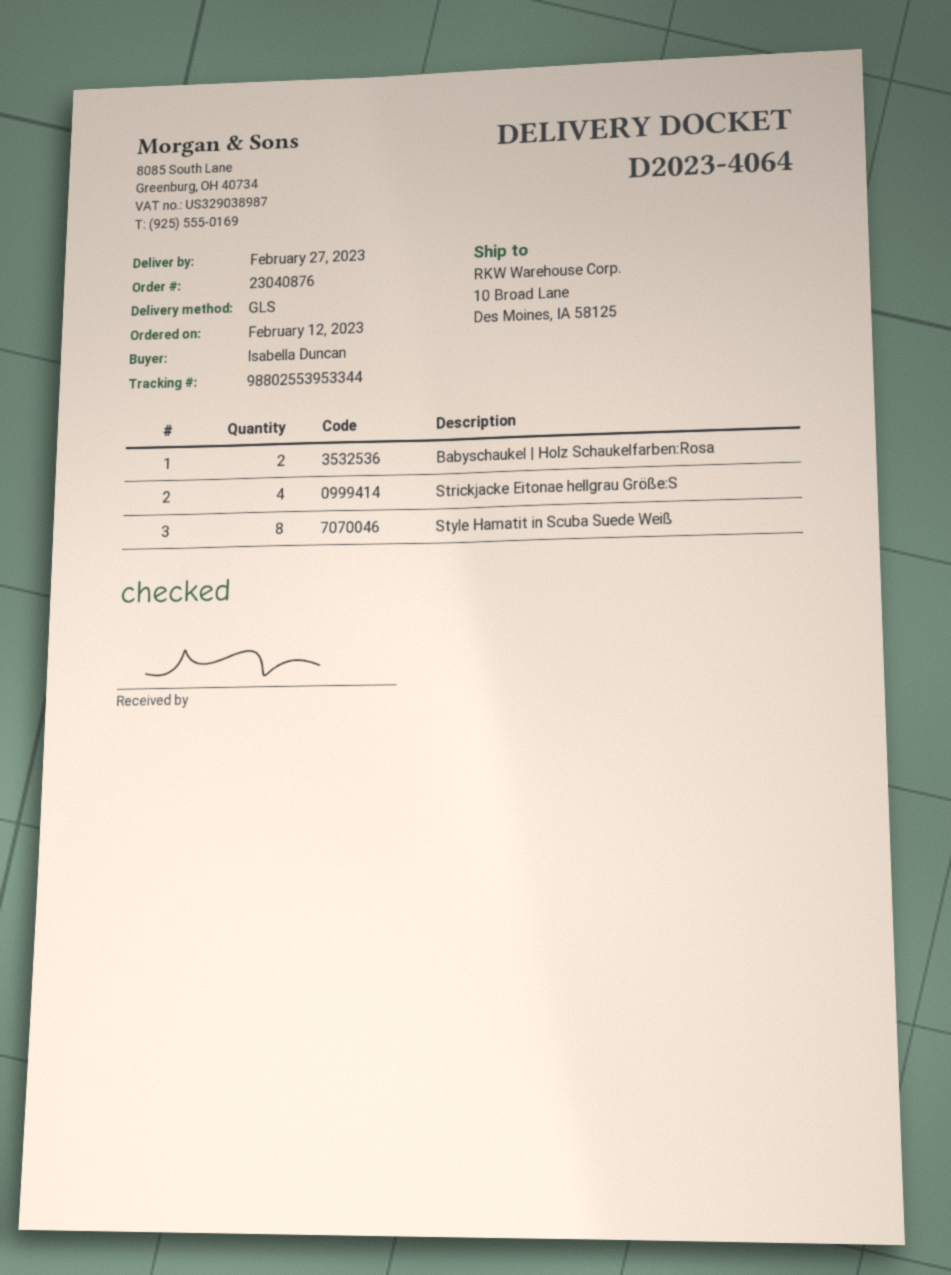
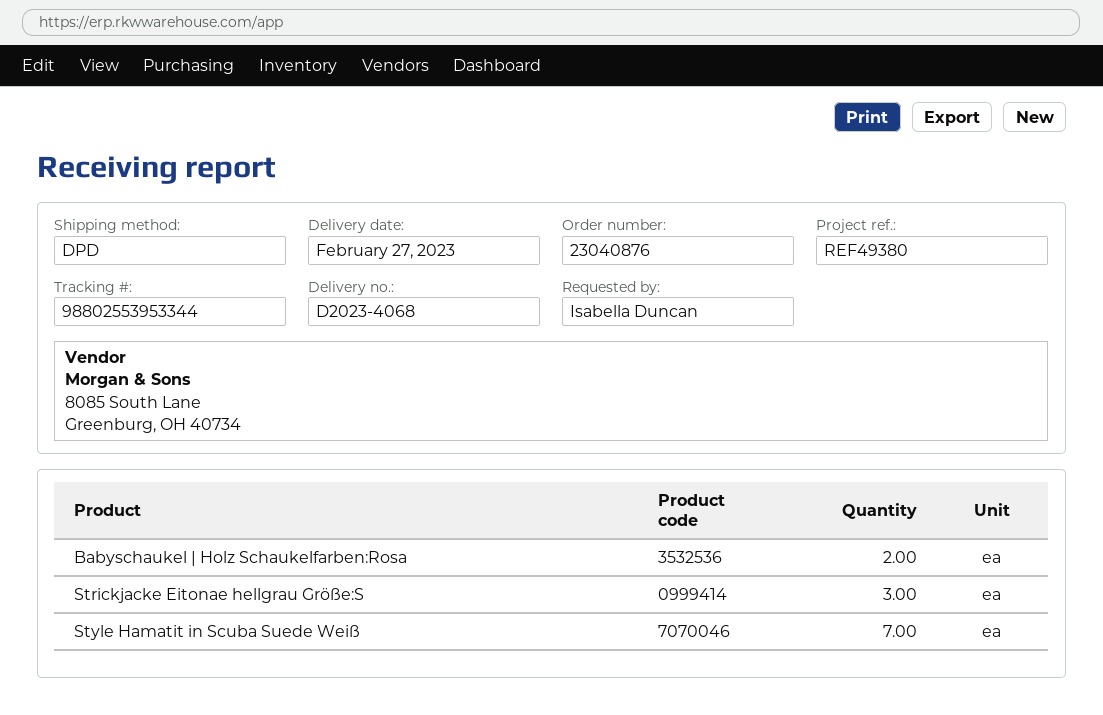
delivery note number: D2023-4064 -> D2023-4068
shipping method: GLS -> DPD
Strickjacke Eitonae hellgrau Größe:S: 4 -> 3
Style Hamatit in Scuba Suede Weiß: 8 -> 7

